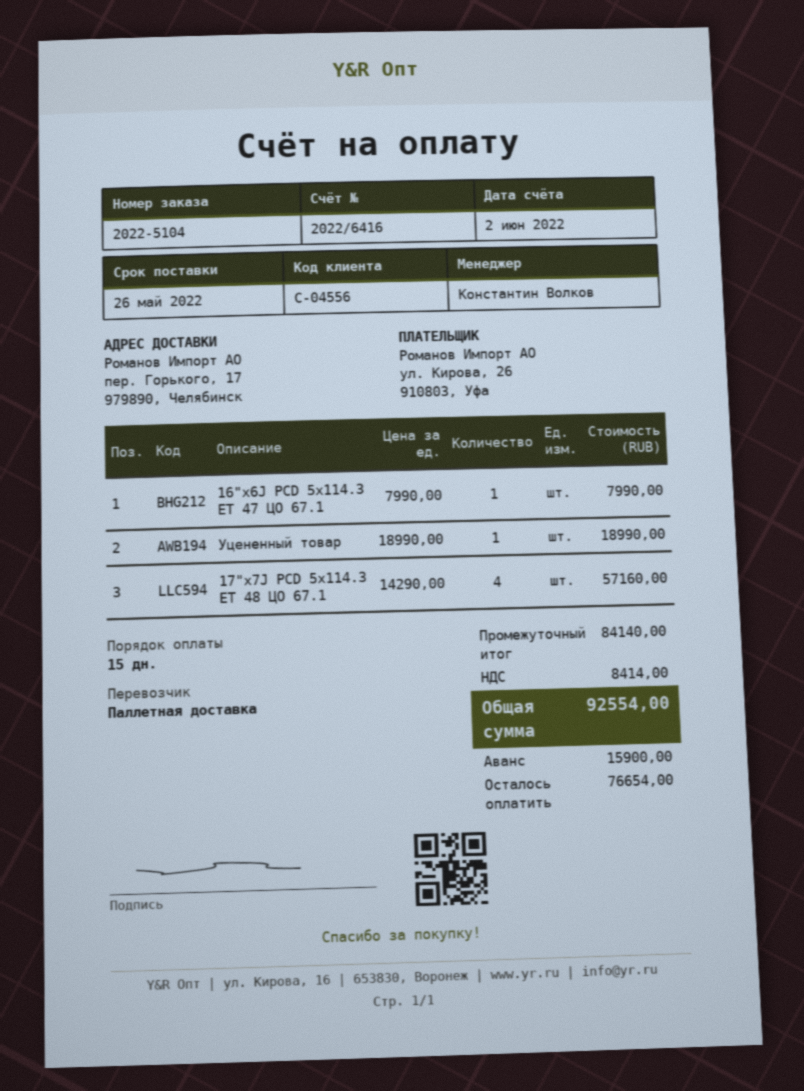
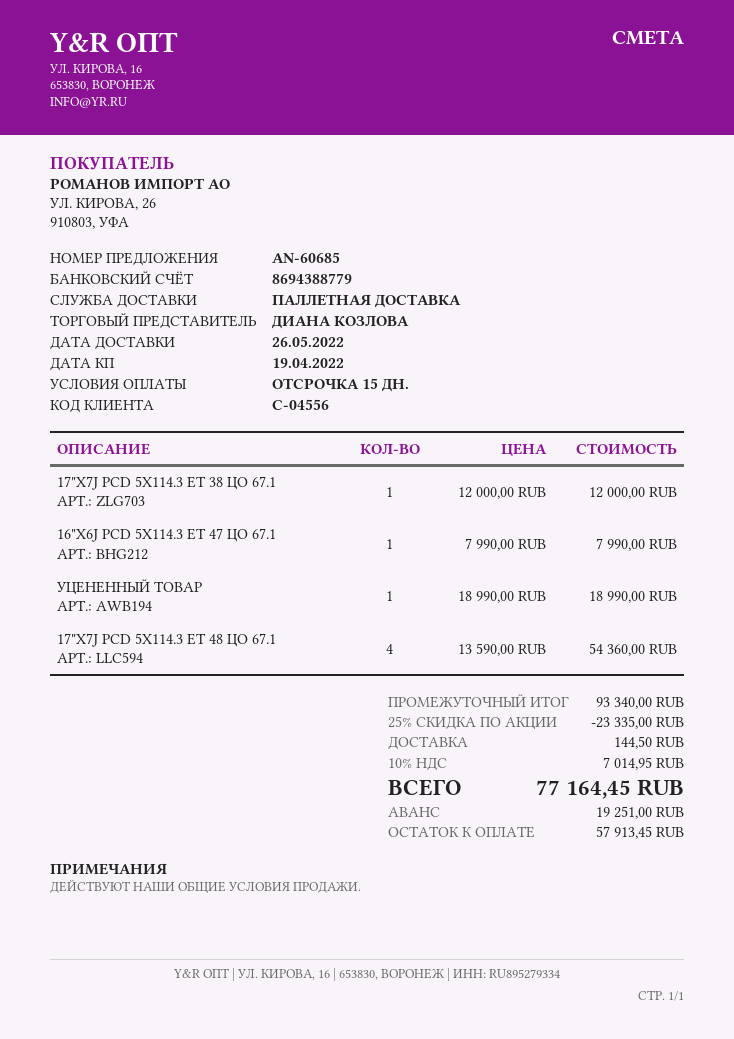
sales rep: Константин Волков -> ДИАНА КОЗЛОВА
17"x7J PCD 5x114.3 ЕТ 48 ЦО 67.1: 4 x 14290.00 = 57160.00 -> 4 x 13590.00 = 54360.00
17"X7J PCD 5X114.3 ЕТ 38 ЦО 67.1: none -> 1 x 12000.00 = 12000.00
subtotal: 84140.00 -> 93340.00
discount: none -> 25% = 23335.00
shipping: none -> 144.50
tax: 8414.00 -> 7014.95
total: 92554.00 -> 77164.45
deposit: 15900.00 -> 19251.00
balance: 76654.00 -> 57913.45

